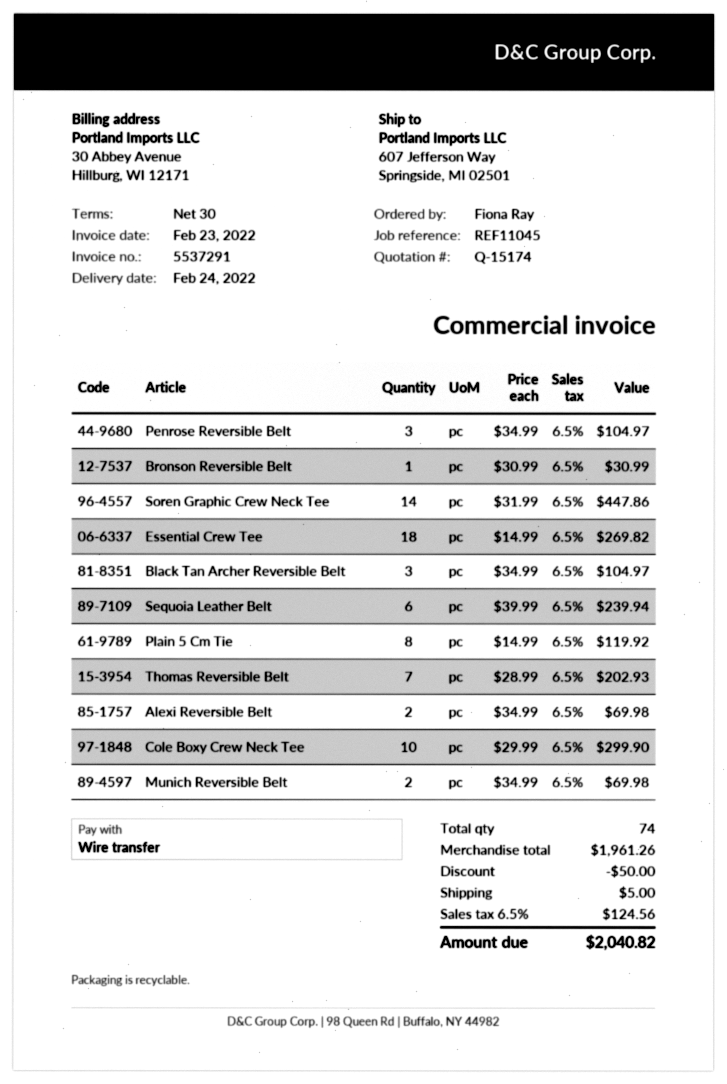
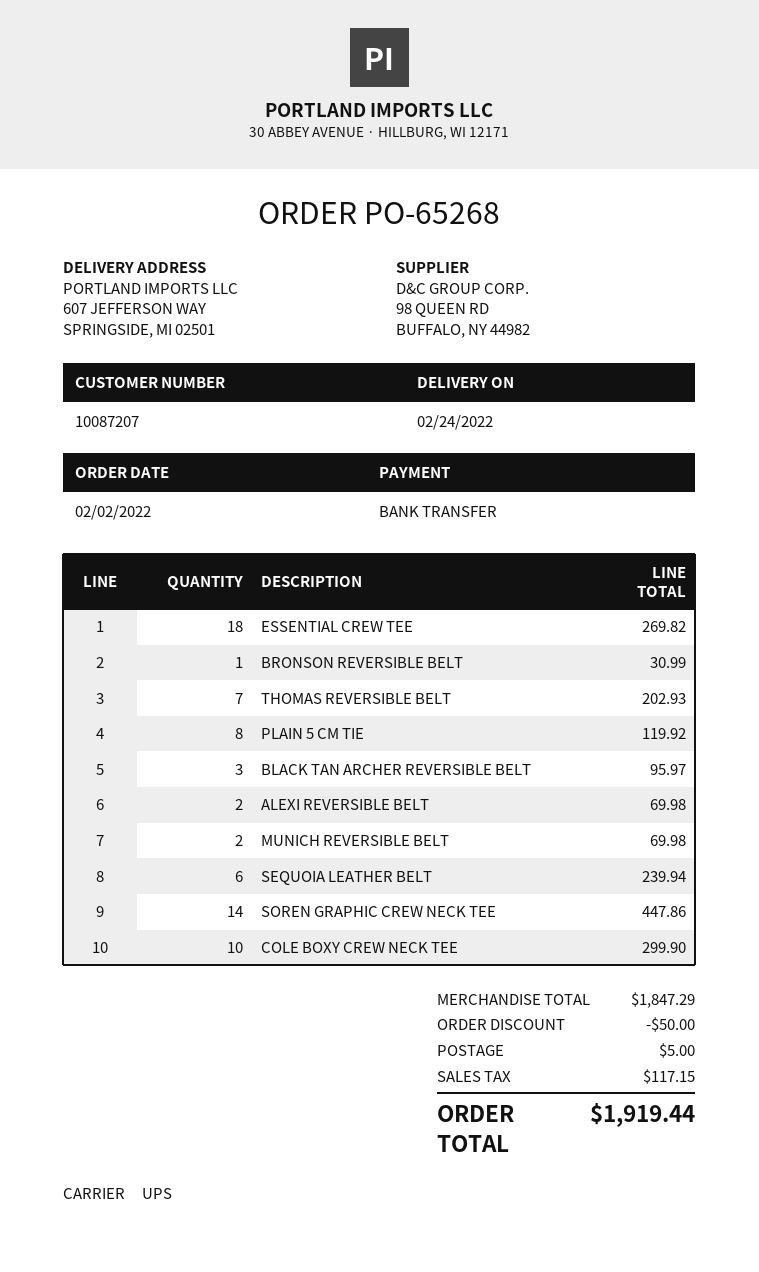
Penrose Reversible Belt: 3 for 104.97 -> none
Black Tan Archer Reversible Belt: 3 for 104.97 -> 3 for 95.97
subtotal: 1961.26 -> 1847.29
tax: 124.56 -> 117.15
total: 2040.82 -> 1919.44

